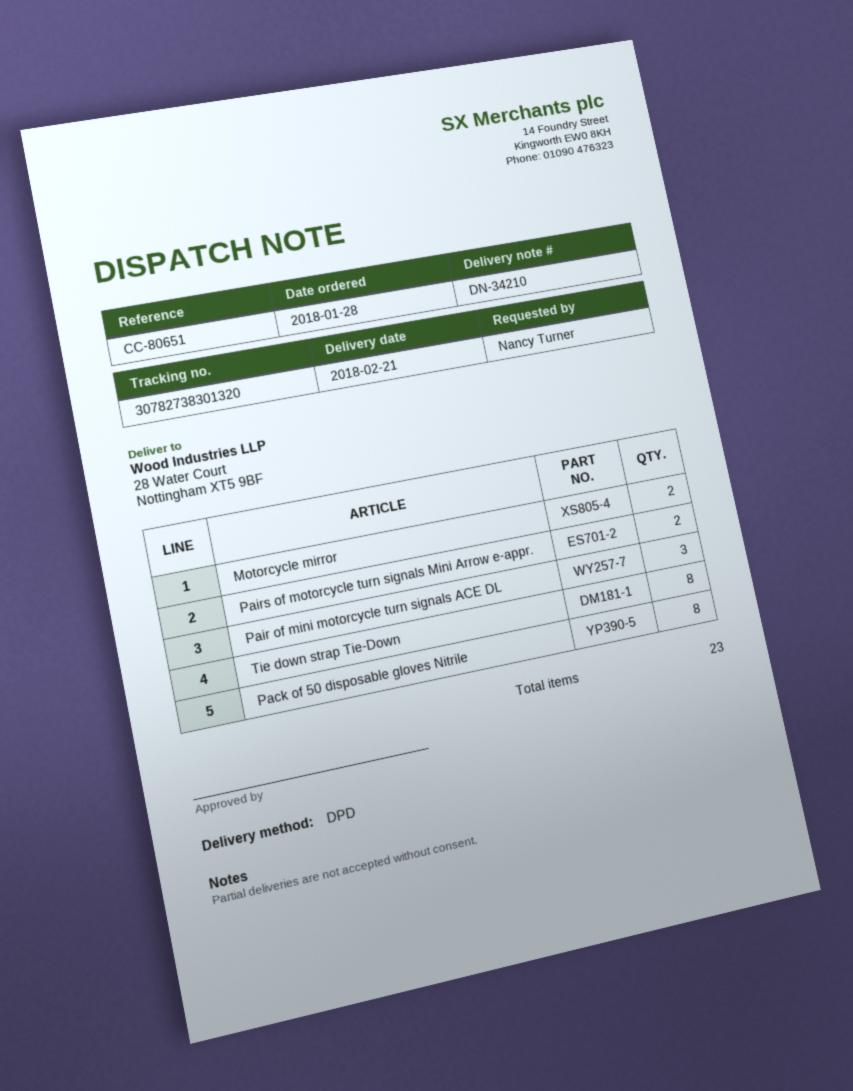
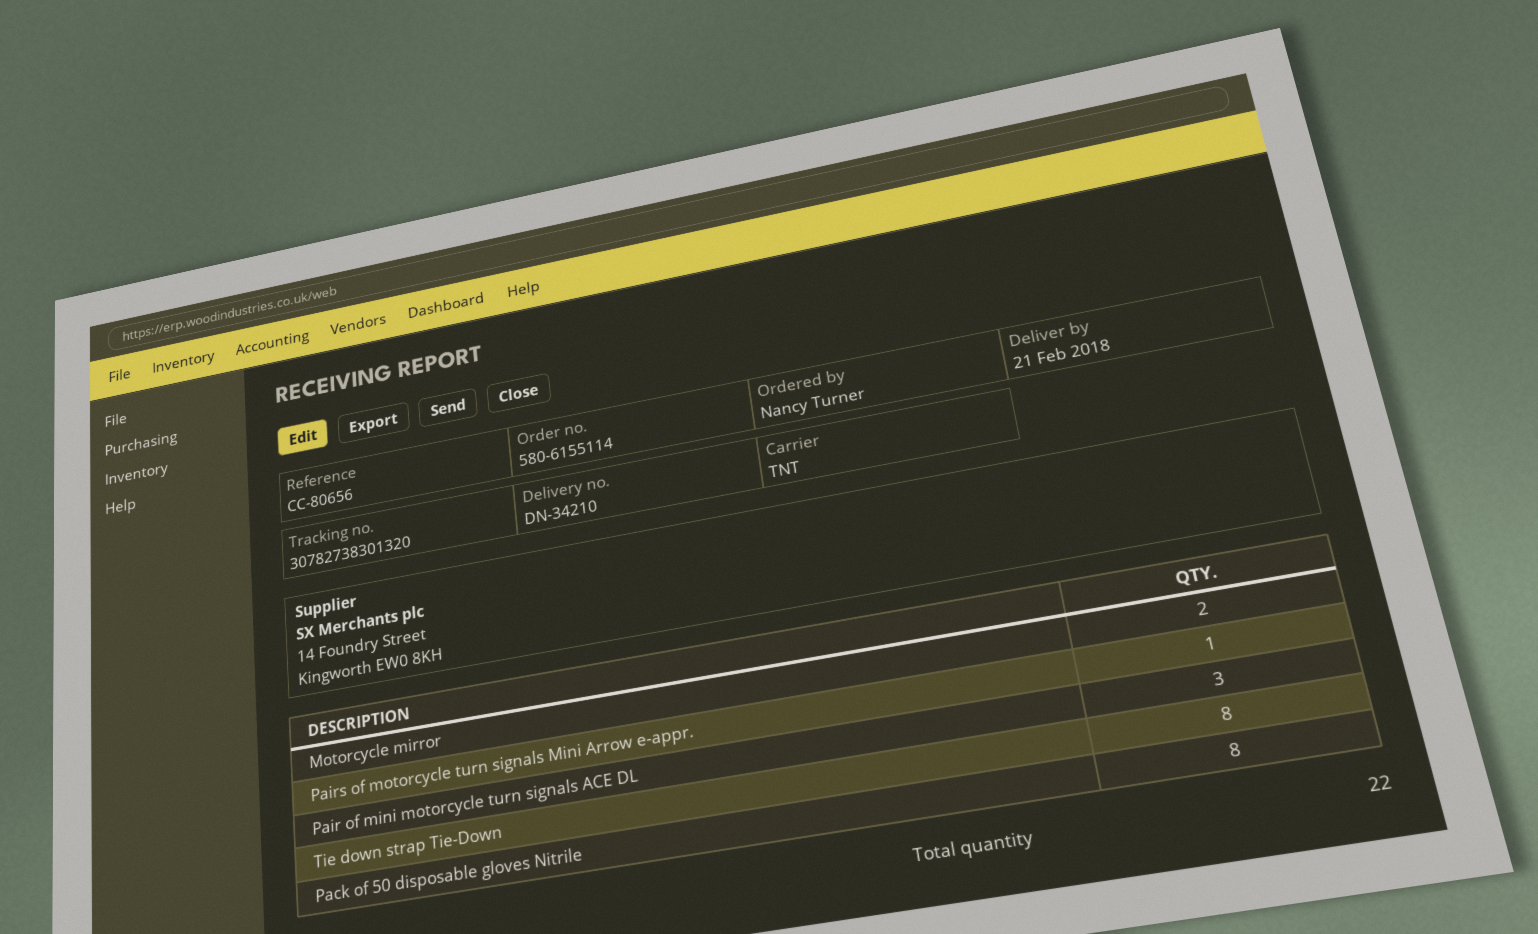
reference: CC-80651 -> CC-80656
shipping method: DPD -> TNT
Pairs of motorcycle turn signals Mini Arrow e-appr.: 2 -> 1
total quantity: 23 -> 22

